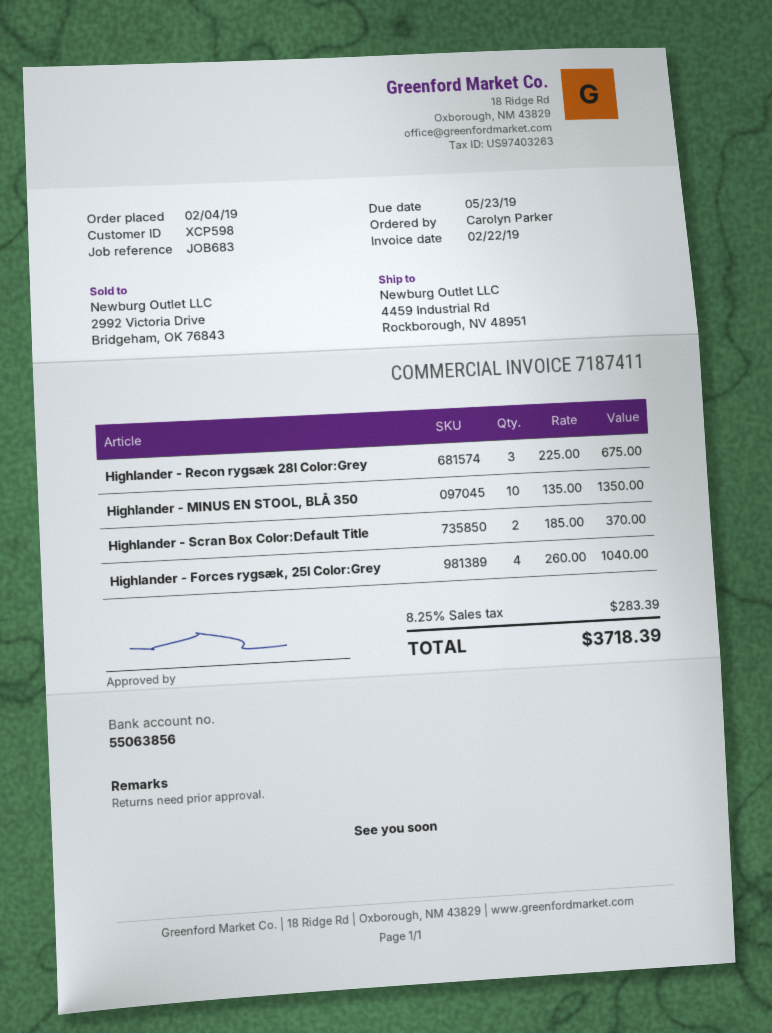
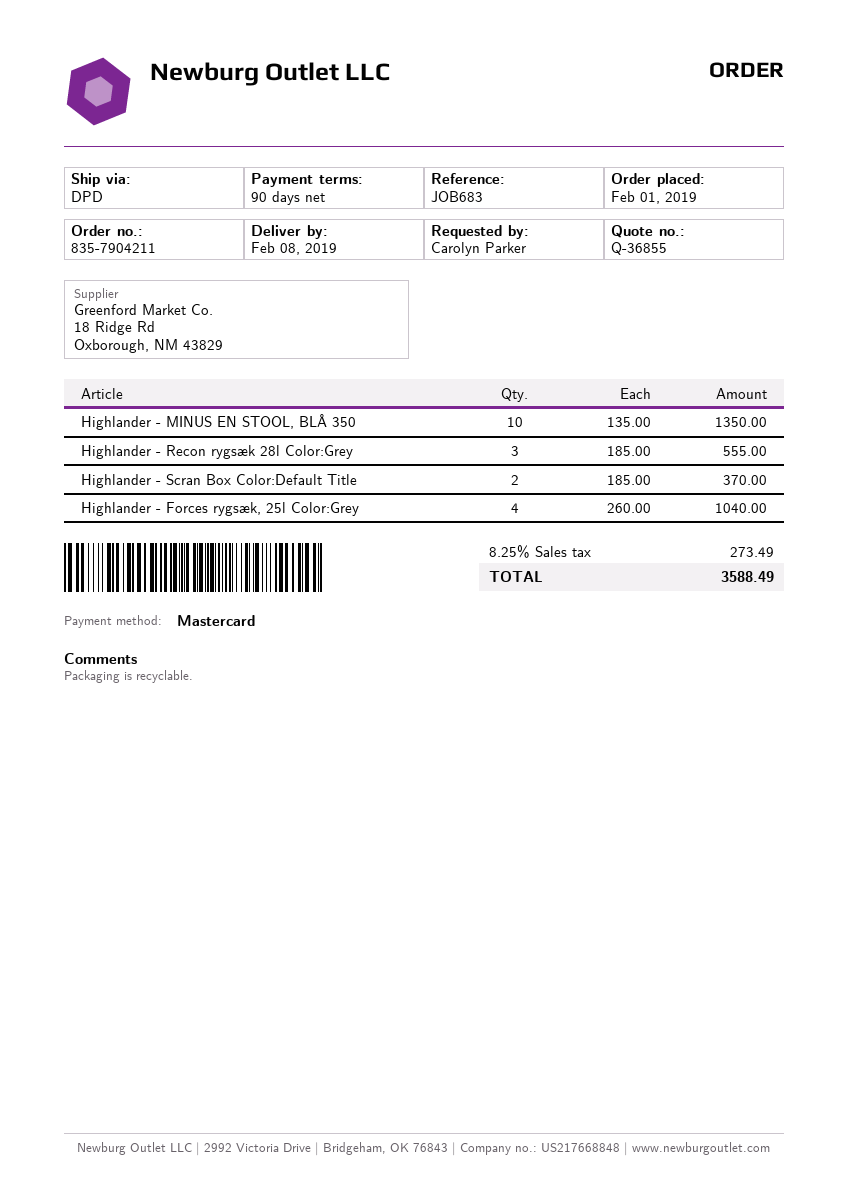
order date: 2019-02-04 -> 2019-02-01
Highlander - Recon rygsæk 28l Color:Grey: 3 x 225.00 = 675.00 -> 3 x 185.00 = 555.00
tax: 8.25% = 283.39 -> 8.25% = 273.49
total: 3718.39 -> 3588.49

